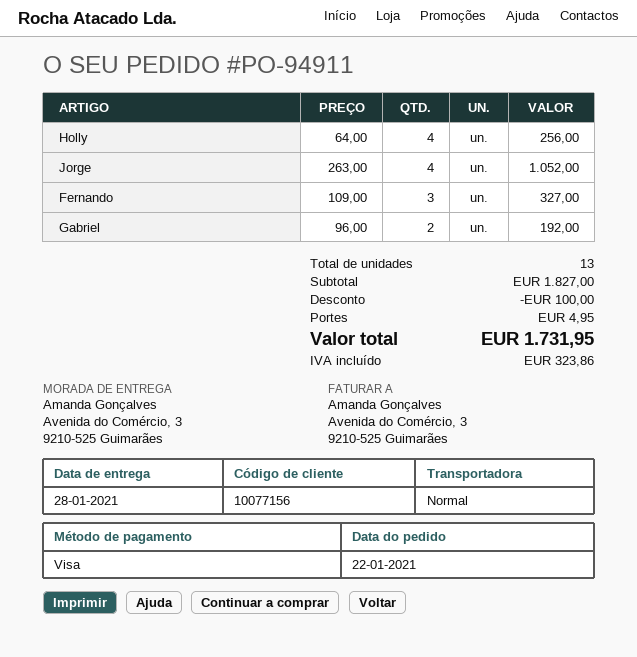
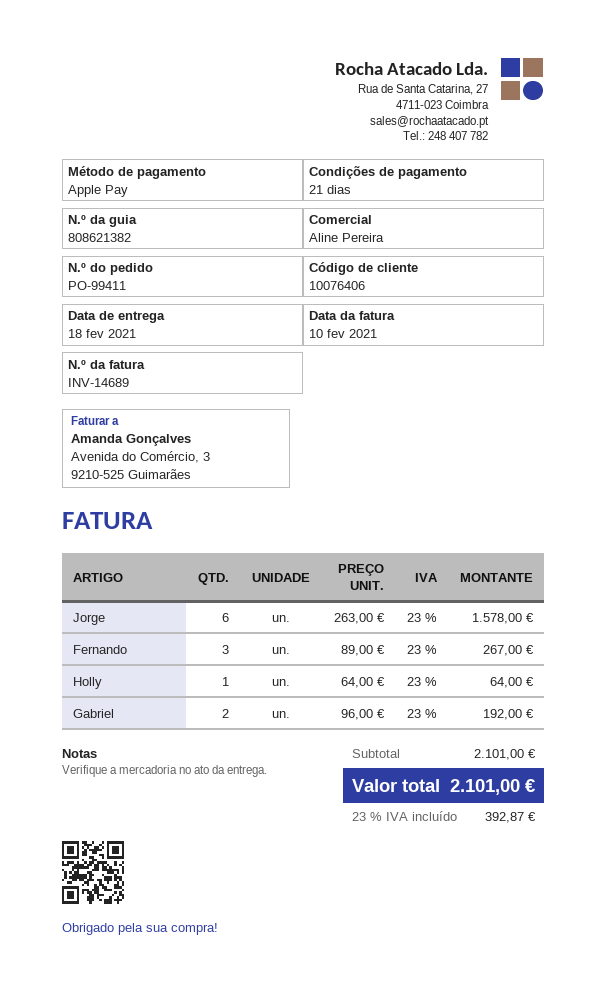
order number: PO-94911 -> PO-99411
delivery date: 2021-01-28 -> 2021-02-18
customer number: 10077156 -> 10076406
payment method: Visa -> Apple Pay
Holly: 4 x 64.00 = 256.00 -> 1 x 64.00 = 64.00
Jorge: 4 x 263.00 = 1052.00 -> 6 x 263.00 = 1578.00
Fernando: 3 x 109.00 = 327.00 -> 3 x 89.00 = 267.00
subtotal: 1827.00 -> 2101.00
discount: 100.00 -> none
shipping: 4.95 -> none
tax: 323.86 -> 392.87
total: 1731.95 -> 2101.00

